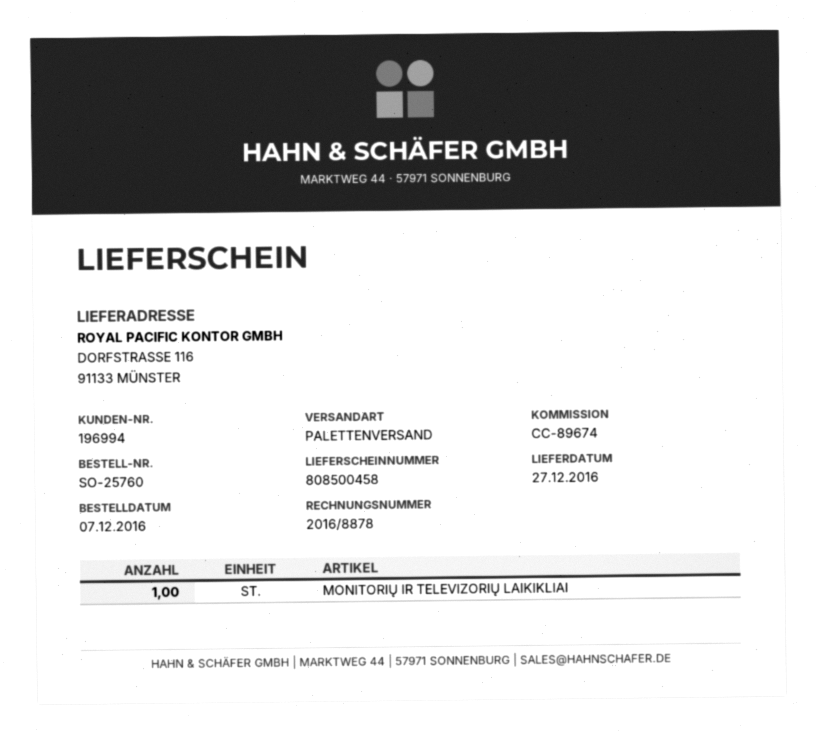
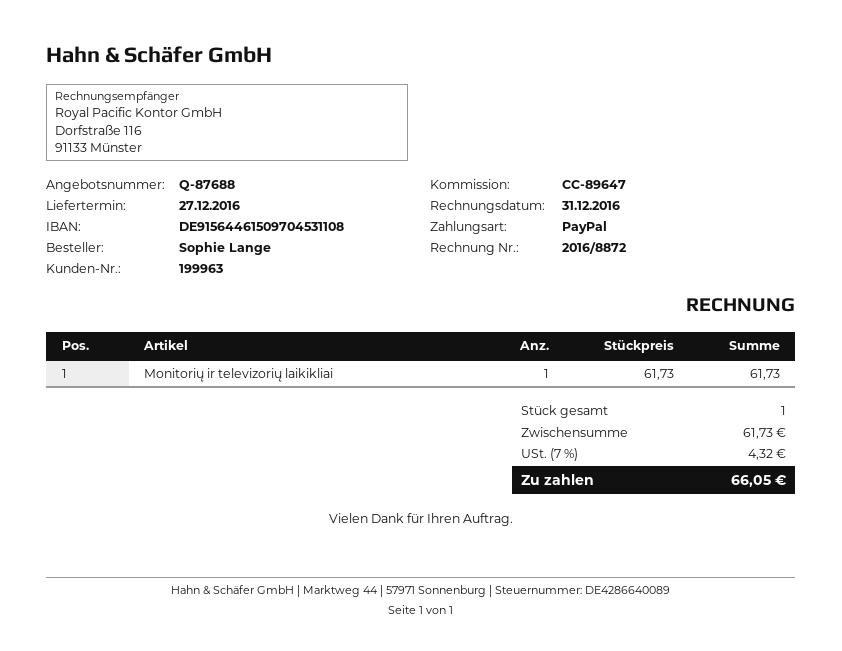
invoice number: 2016/8878 -> 2016/8872
customer number: 196994 -> 199963
reference: CC-89674 -> CC-89647

